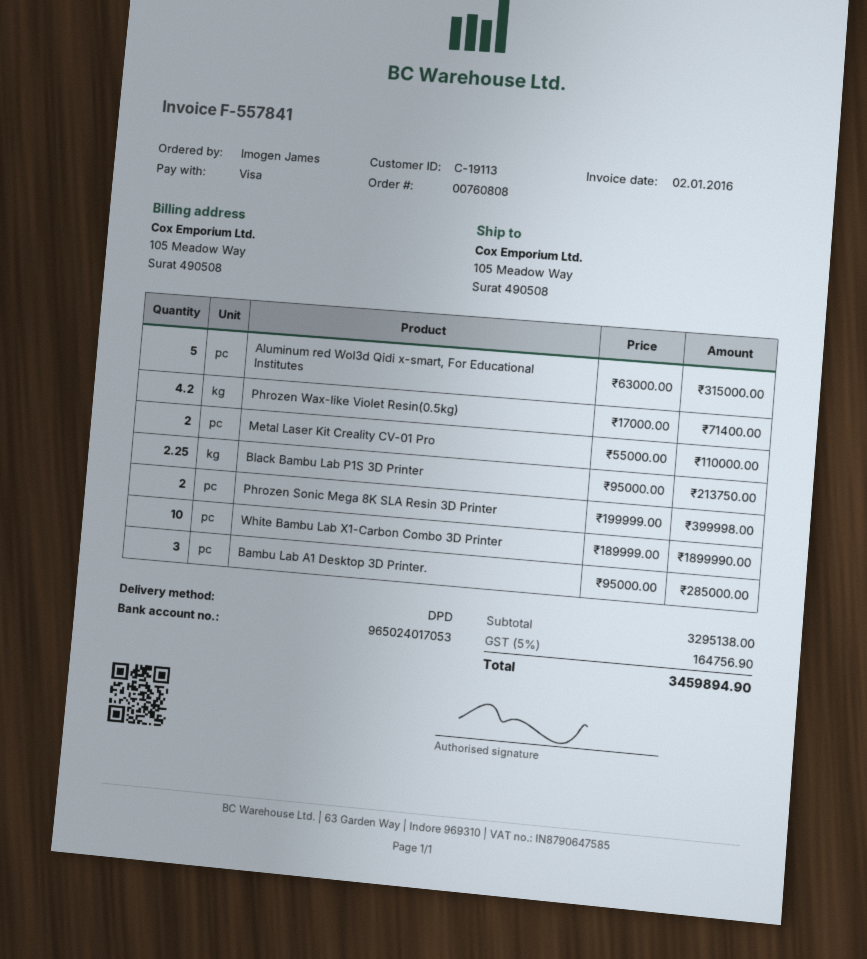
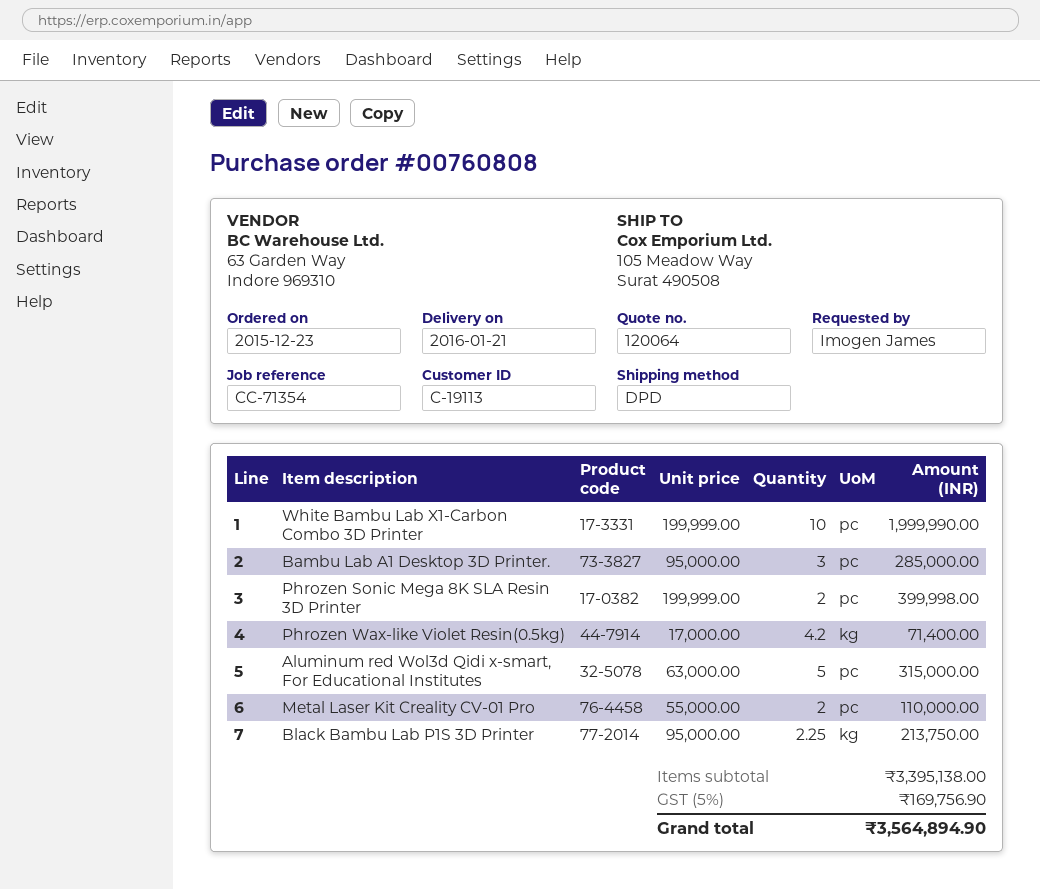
White Bambu Lab X1-Carbon Combo 3D Printer: 10 x 189999.00 = 1899990.00 -> 10 x 199999.00 = 1999990.00
subtotal: 3295138.00 -> 3395138.00
tax: 5% = 164756.90 -> 5% = 169756.90
total: 3459894.90 -> 3564894.90

